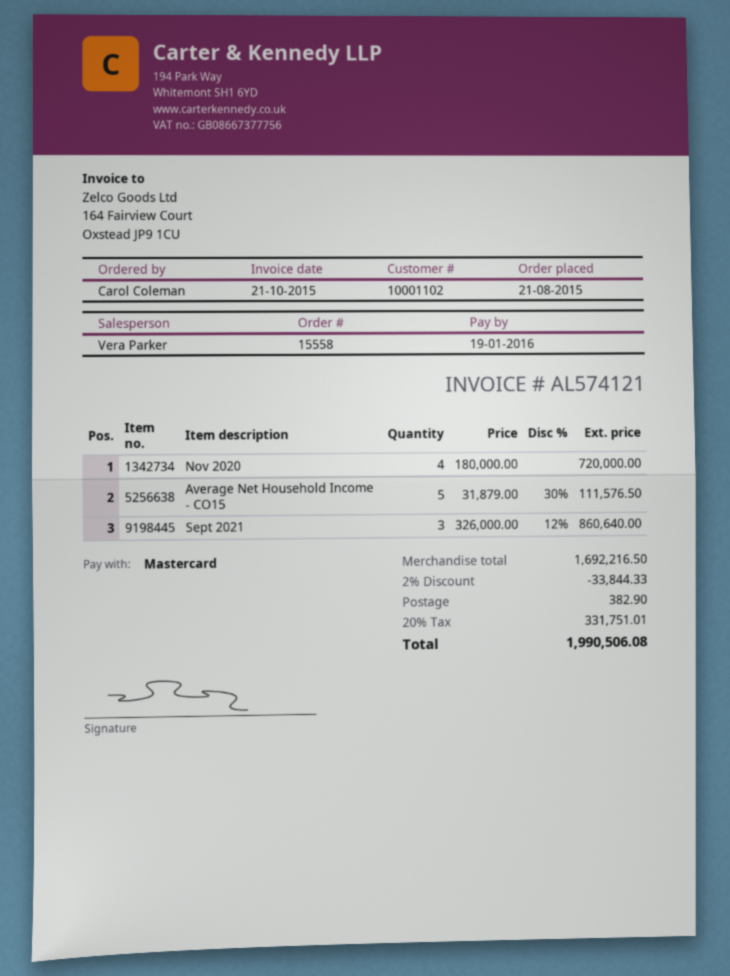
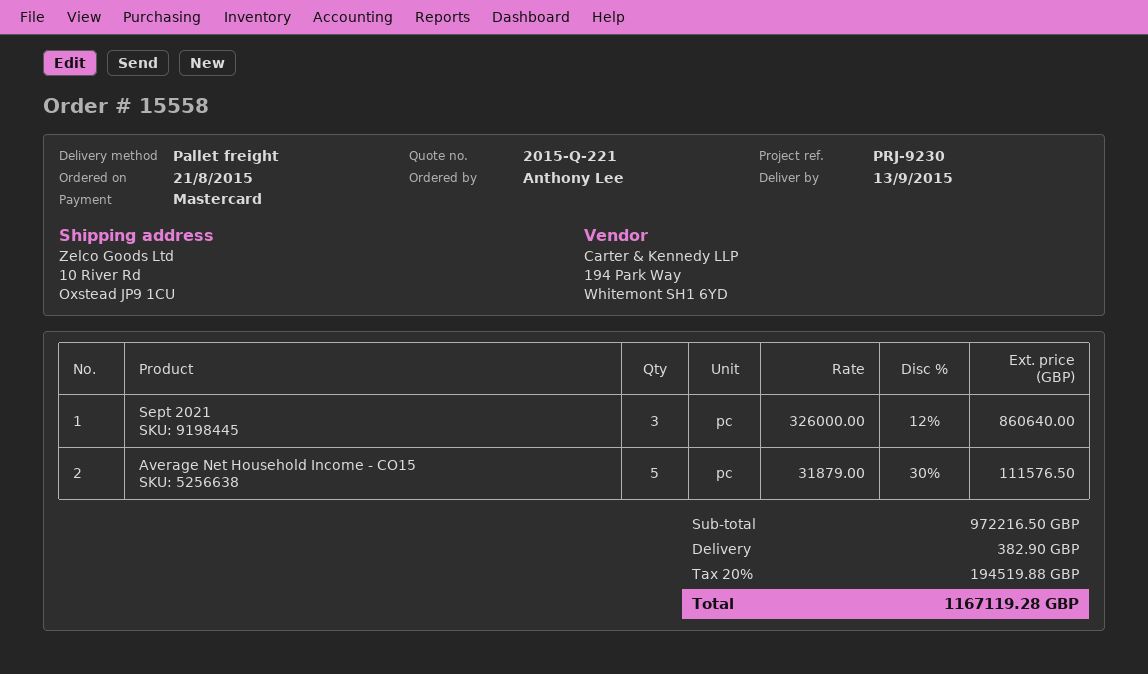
ordered by: Carol Coleman -> Anthony Lee
Nov 2020: 4 x 180000.00 = 720000.00 -> none
subtotal: 1692216.50 -> 972216.50
discount: 2% = 33844.33 -> none
tax: 20% = 331751.01 -> 20% = 194519.88
total: 1990506.08 -> 1167119.28

